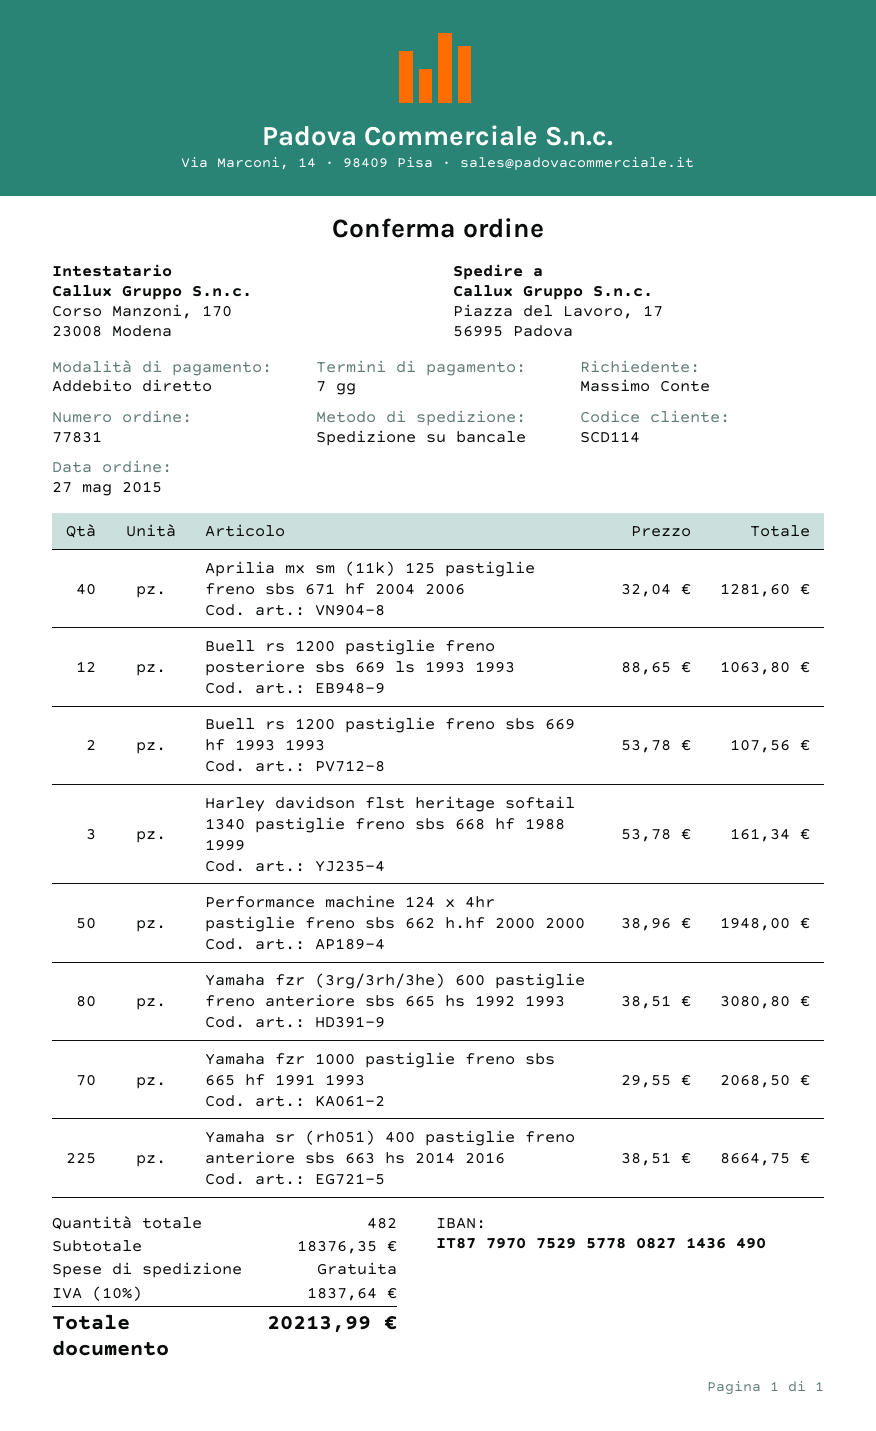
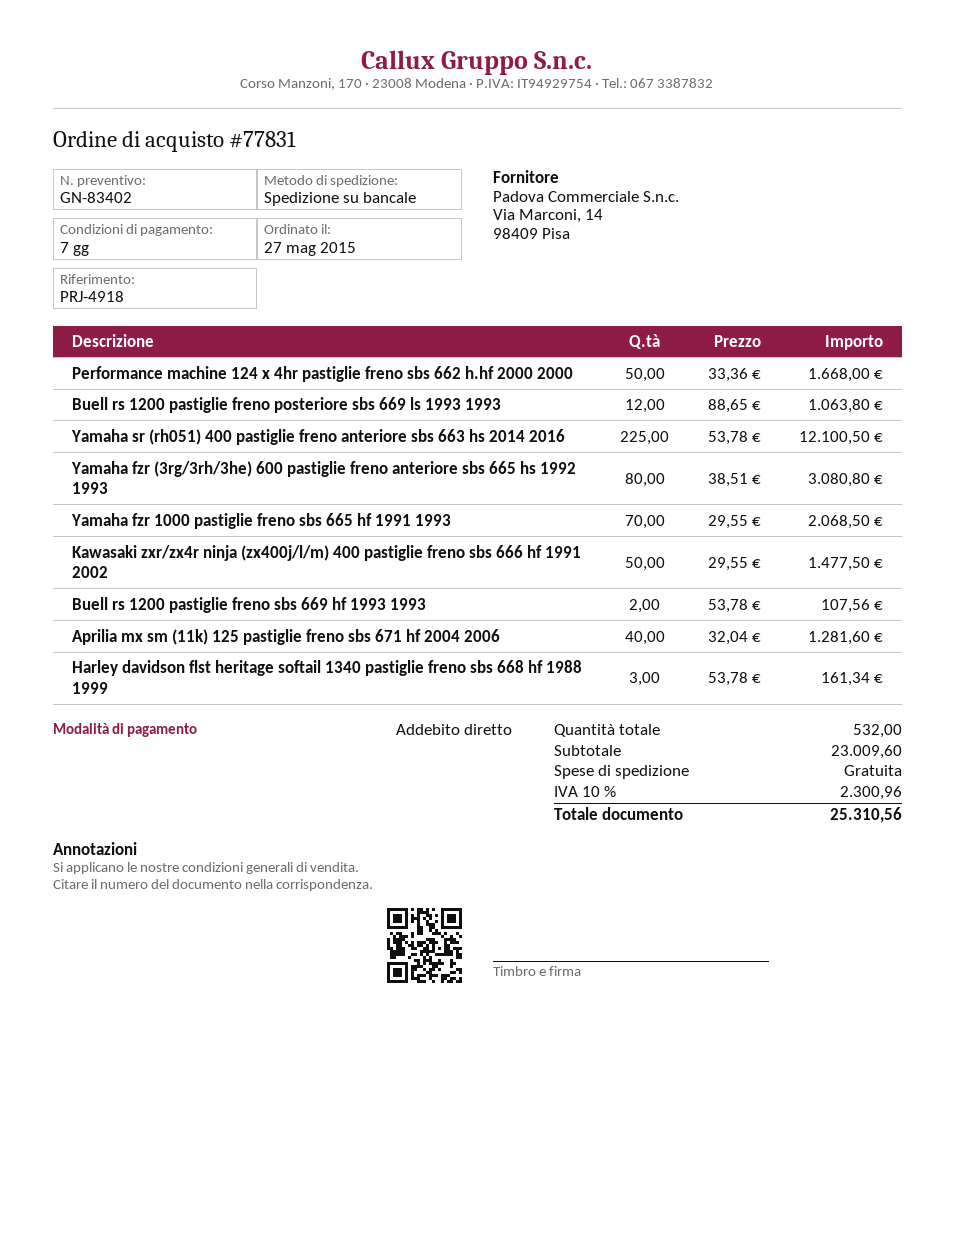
Performance machine 124 x 4hr pastiglie freno sbs 662 h.hf 2000 2000: 50 x 38.96 = 1948.00 -> 50 x 33.36 = 1668.00
Yamaha sr (rh051) 400 pastiglie freno anteriore sbs 663 hs 2014 2016: 225 x 38.51 = 8664.75 -> 225 x 53.78 = 12100.50
Kawasaki zxr/zx4r ninja (zx400j/l/m) 400 pastiglie freno sbs 666 hf 1991 2002: none -> 50 x 29.55 = 1477.50
total quantity: 482 -> 532
subtotal: 18376.35 -> 23009.60
tax: 10% = 1837.64 -> 10% = 2300.96
total: 20213.99 -> 25310.56

